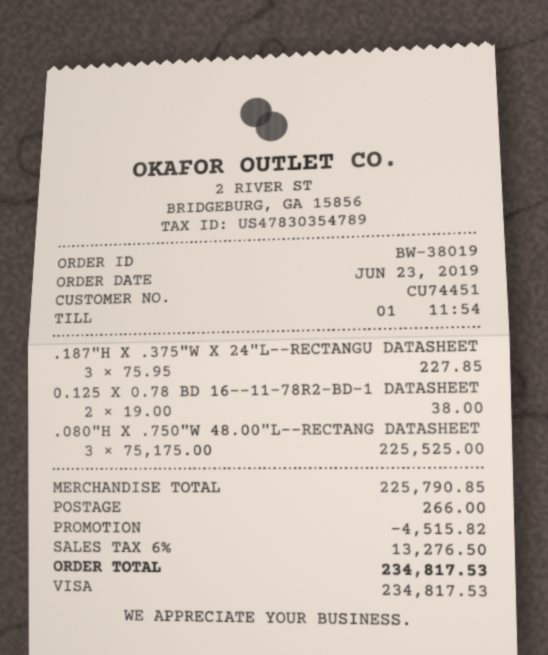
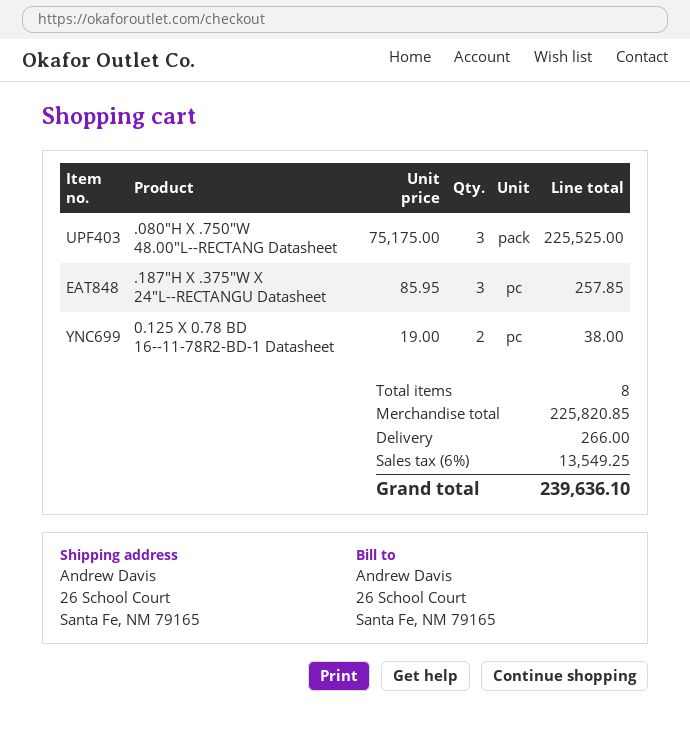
.187"H X .375"W X 24"L--RECTANGU DATASHEET: 3 x 75.95 = 227.85 -> 3 x 85.95 = 257.85
subtotal: 225790.85 -> 225820.85
discount: 4515.82 -> none
tax: 6% = 13276.50 -> 6% = 13549.25
total: 234817.53 -> 239636.10

